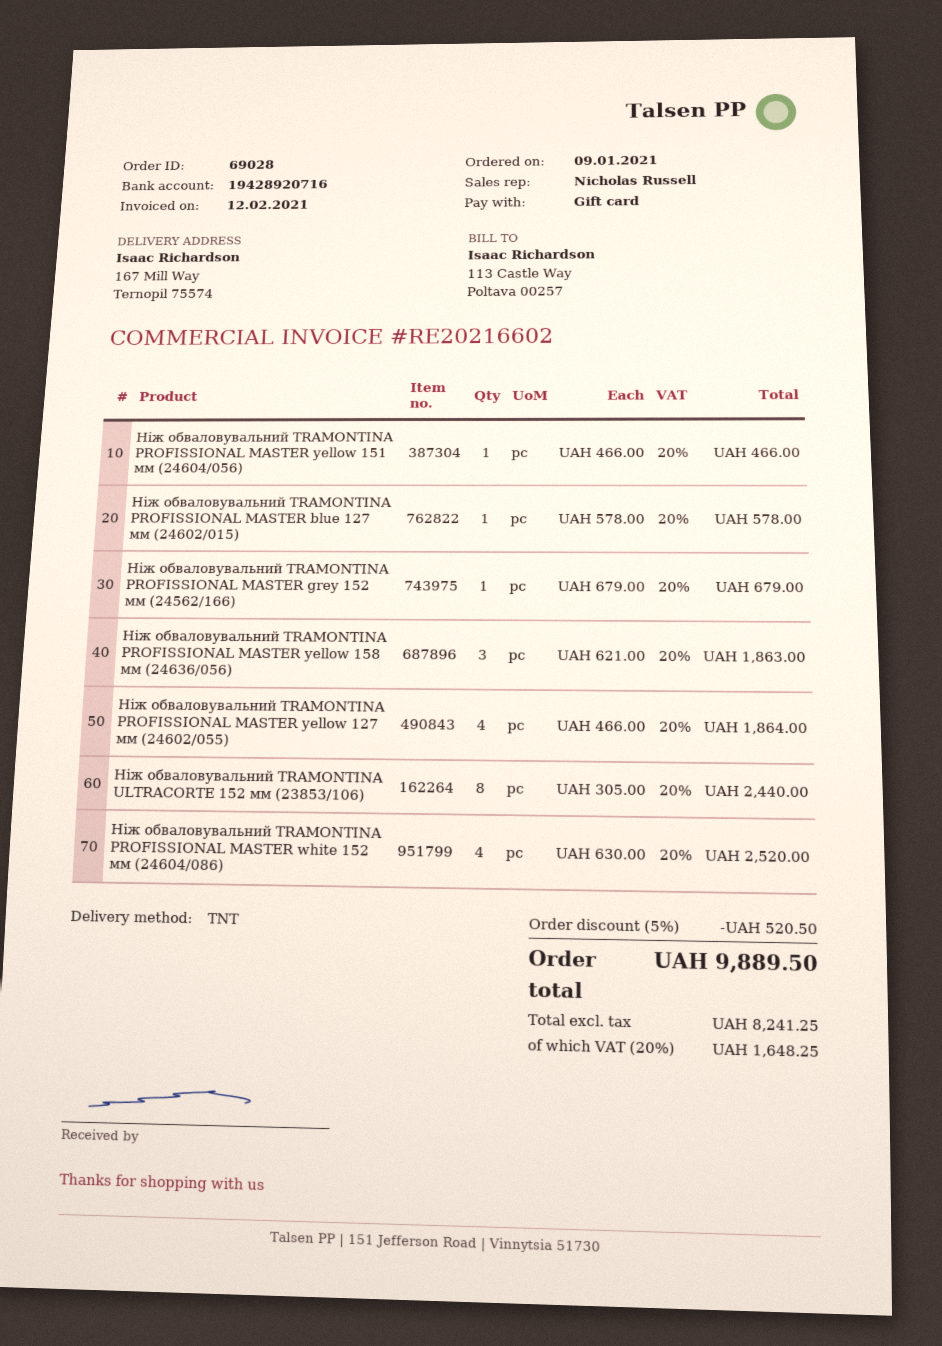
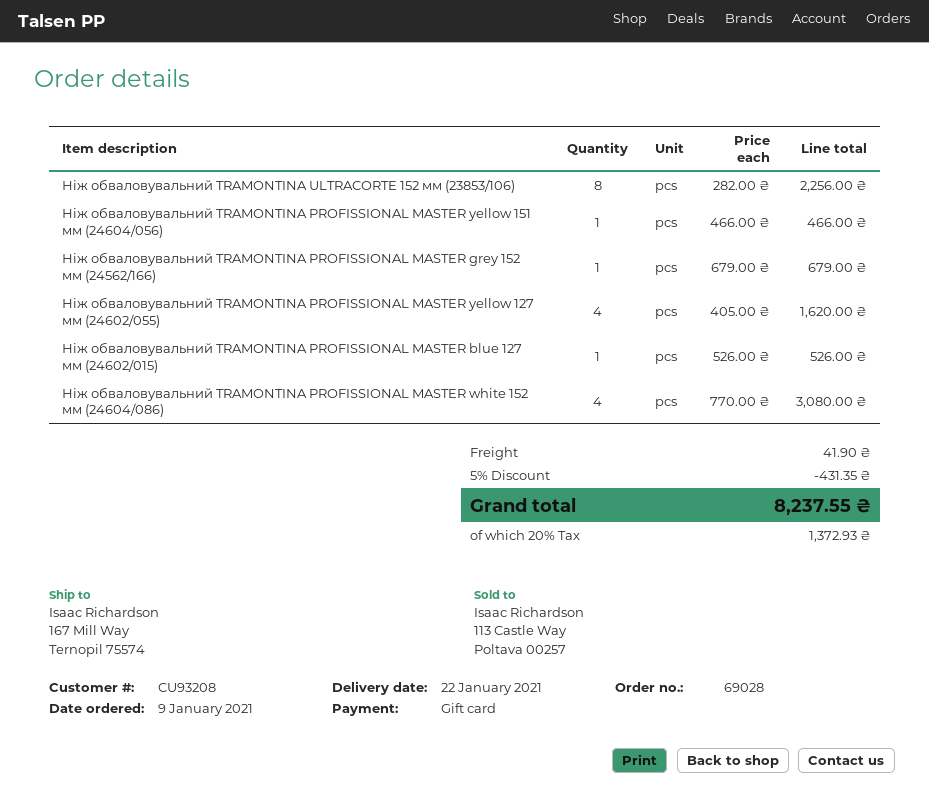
Ніж обваловувальний TRAMONTINA PROFISSIONAL MASTER blue 127 мм (24602/015): 1 x 578.00 = 578.00 -> 1 x 526.00 = 526.00
Ніж обваловувальний TRAMONTINA PROFISSIONAL MASTER yellow 158 мм (24636/056): 3 x 621.00 = 1863.00 -> none
Ніж обваловувальний TRAMONTINA PROFISSIONAL MASTER yellow 127 мм (24602/055): 4 x 466.00 = 1864.00 -> 4 x 405.00 = 1620.00
Ніж обваловувальний TRAMONTINA ULTRACORTE 152 мм (23853/106): 8 x 305.00 = 2440.00 -> 8 x 282.00 = 2256.00
Ніж обваловувальний TRAMONTINA PROFISSIONAL MASTER white 152 мм (24604/086): 4 x 630.00 = 2520.00 -> 4 x 770.00 = 3080.00
discount: 5% = 520.50 -> 5% = 431.35
shipping: none -> 41.90
tax: 20% = 1648.25 -> 20% = 1372.93
total: 9889.50 -> 8237.55

